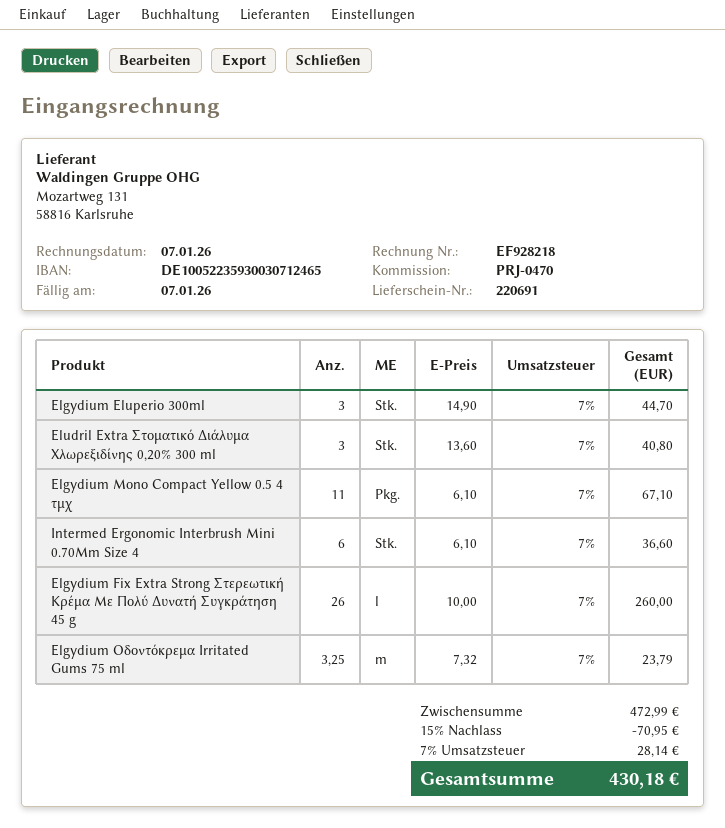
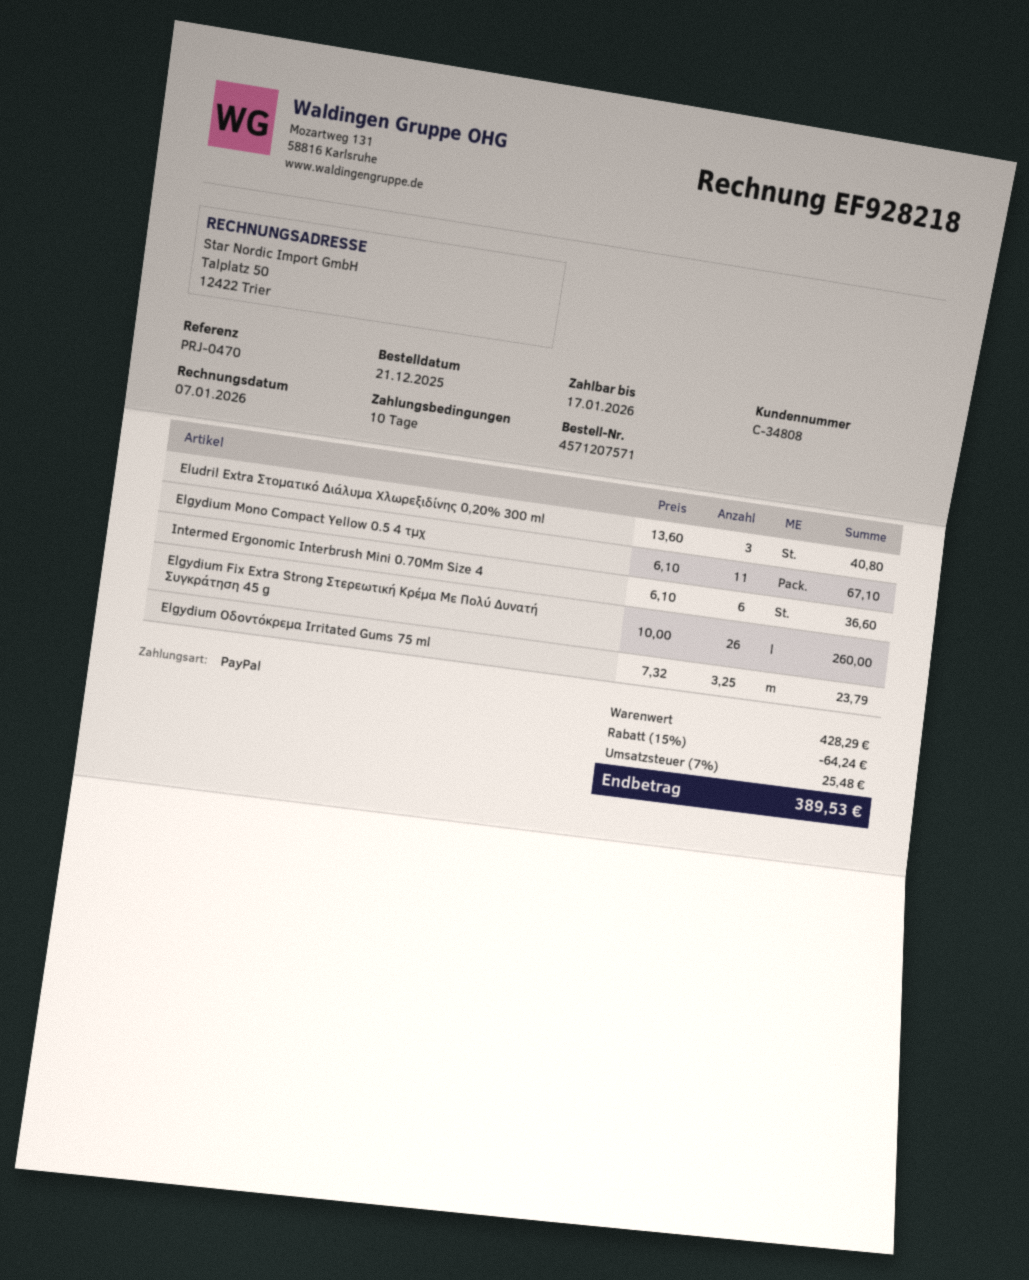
due date: 2026-01-07 -> 2026-01-17
Elgydium Eluperio 300ml: 3 x 14.90 = 44.70 -> none
subtotal: 472.99 -> 428.29
discount: 15% = 70.95 -> 15% = 64.24
tax: 7% = 28.14 -> 7% = 25.48
total: 430.18 -> 389.53

